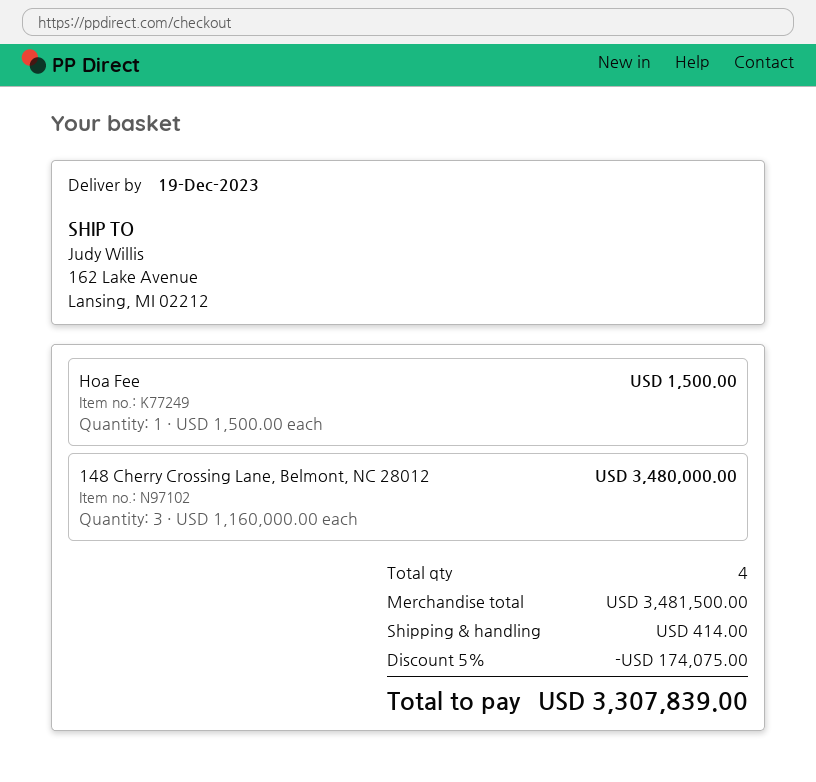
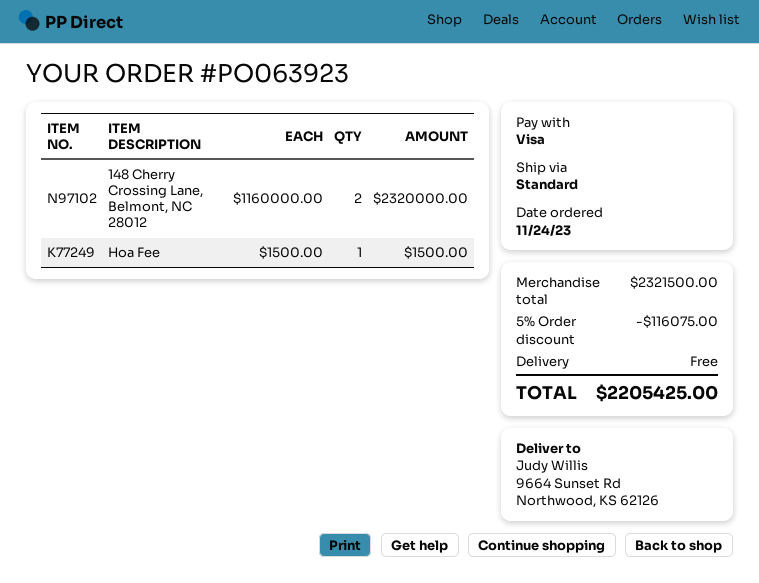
ship to: 162 Lake Avenue, Lansing, MI 02212 -> 9664 Sunset Rd, Northwood, KS 62126
148 Cherry Crossing Lane, Belmont, NC 28012: 3 x 1160000.00 = 3480000.00 -> 2 x 1160000.00 = 2320000.00
subtotal: 3481500.00 -> 2321500.00
discount: 5% = 174075.00 -> 5% = 116075.00
shipping: 414.00 -> 0.00
total: 3307839.00 -> 2205425.00

